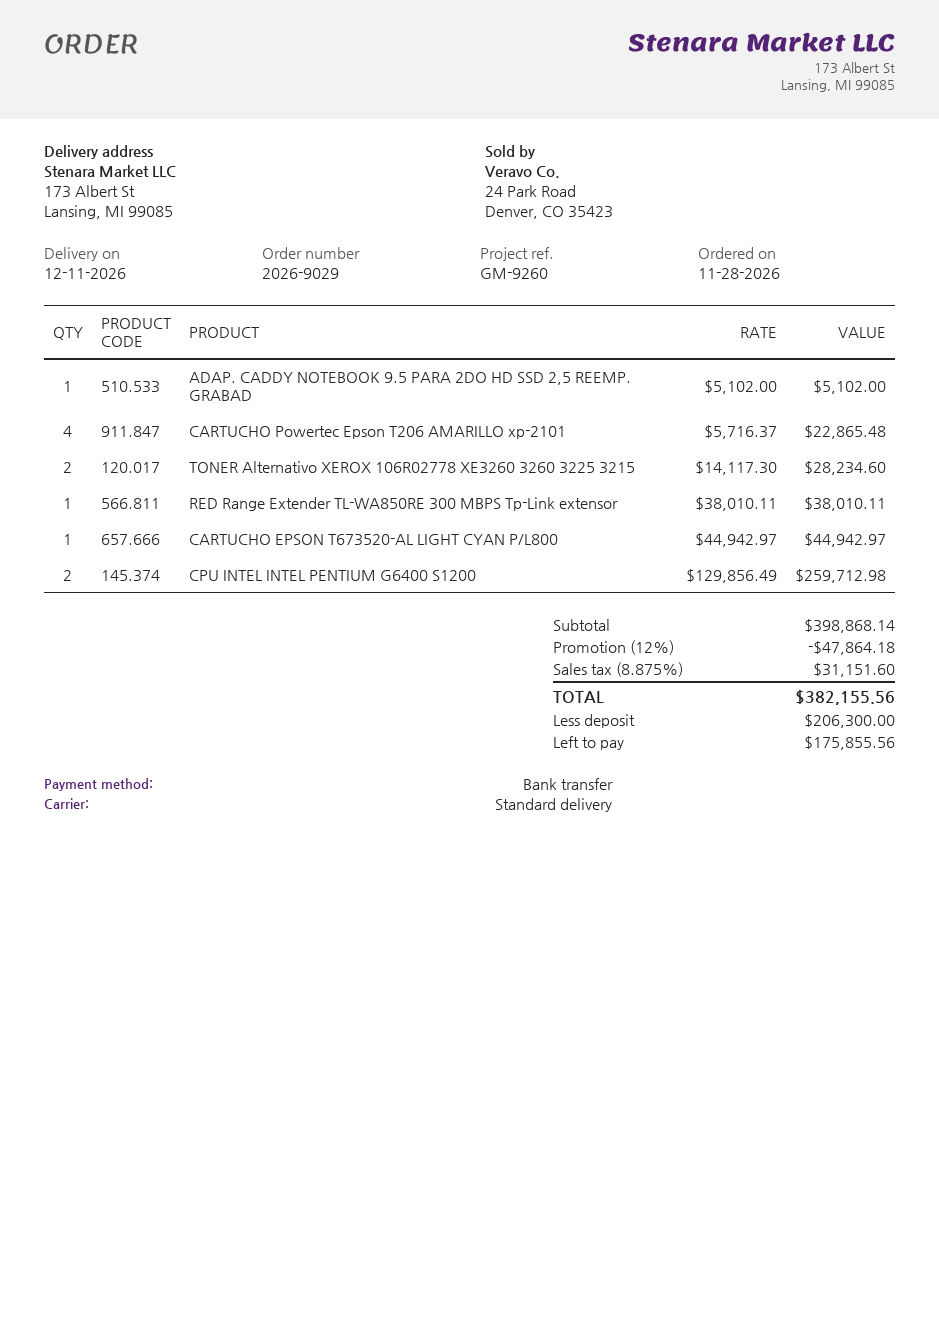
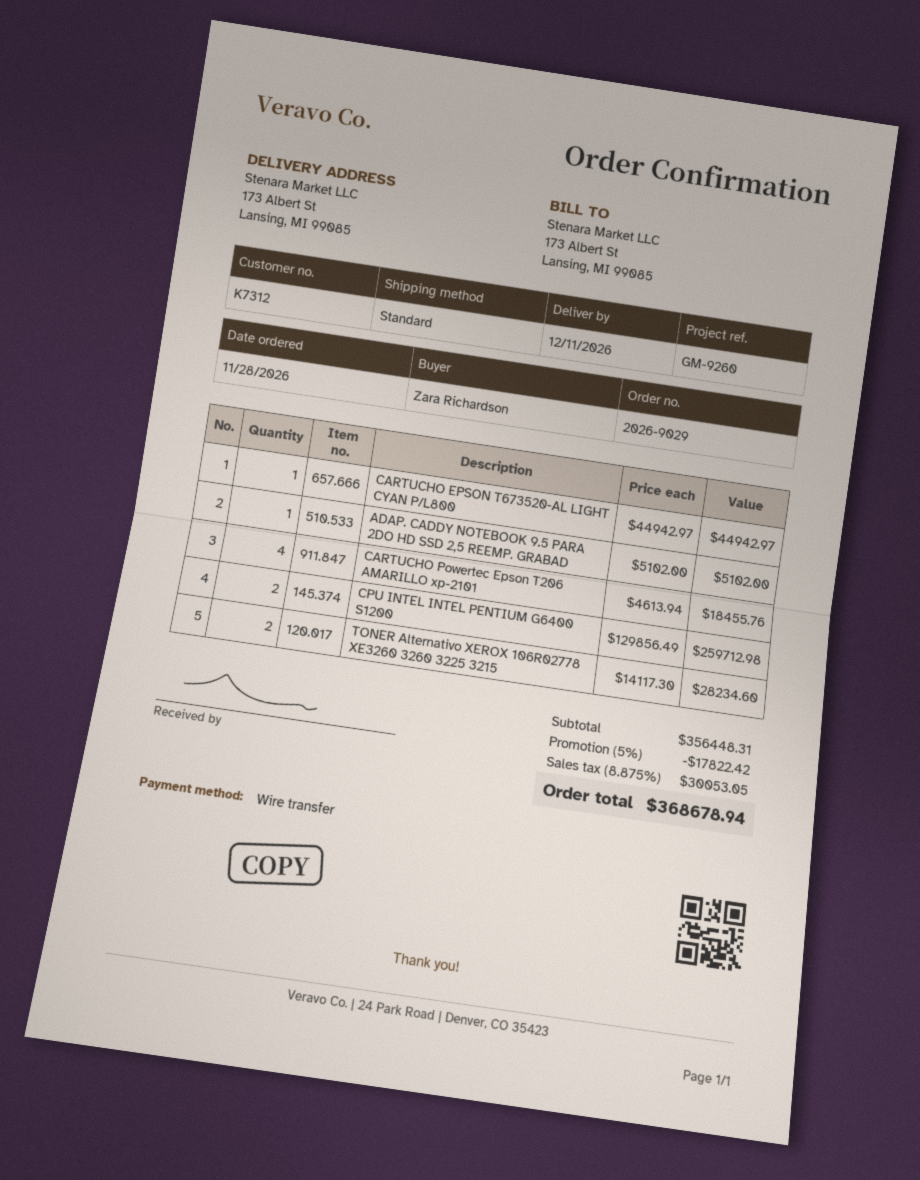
CARTUCHO Powertec Epson T206 AMARILLO xp-2101: 4 x 5716.37 = 22865.48 -> 4 x 4613.94 = 18455.76
RED Range Extender TL-WA850RE 300 MBPS Tp-Link extensor: 1 x 38010.11 = 38010.11 -> none
subtotal: 398868.14 -> 356448.31
discount: 12% = 47864.18 -> 5% = 17822.42
tax: 8.875% = 31151.60 -> 8.875% = 30053.05
total: 382155.56 -> 368678.94

